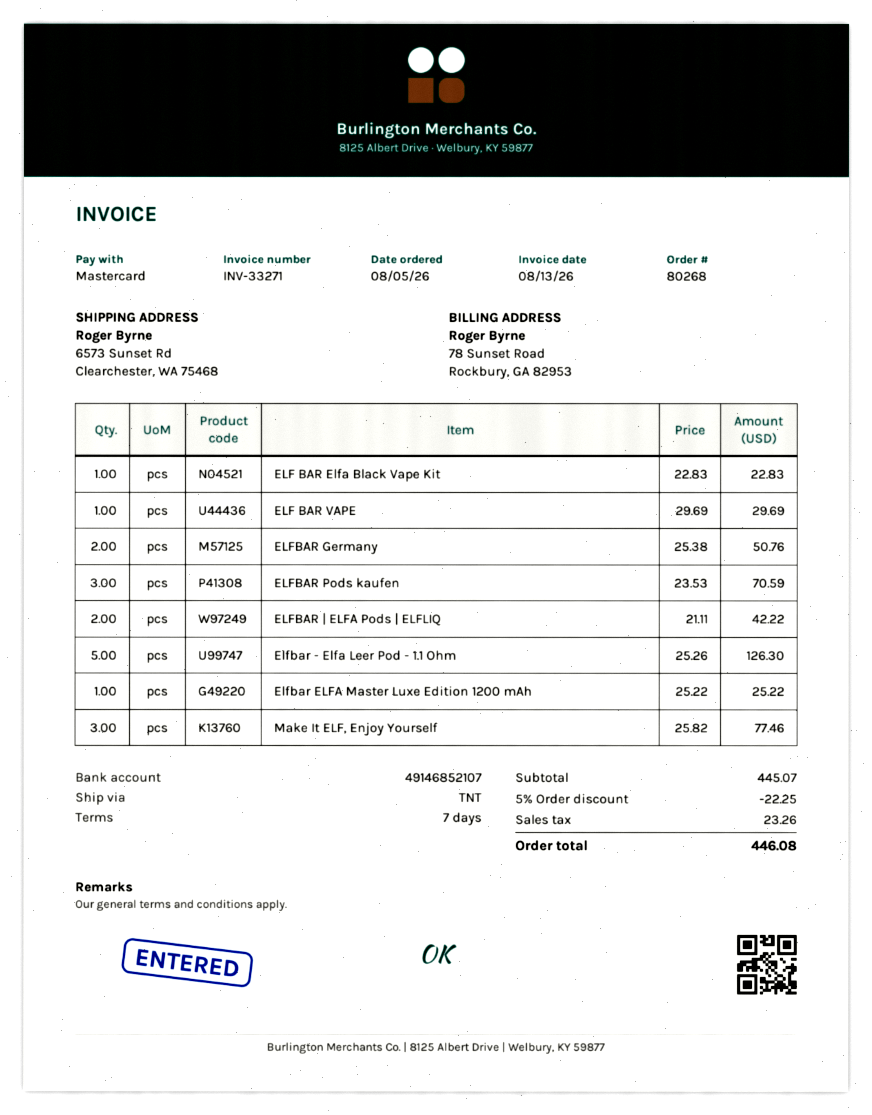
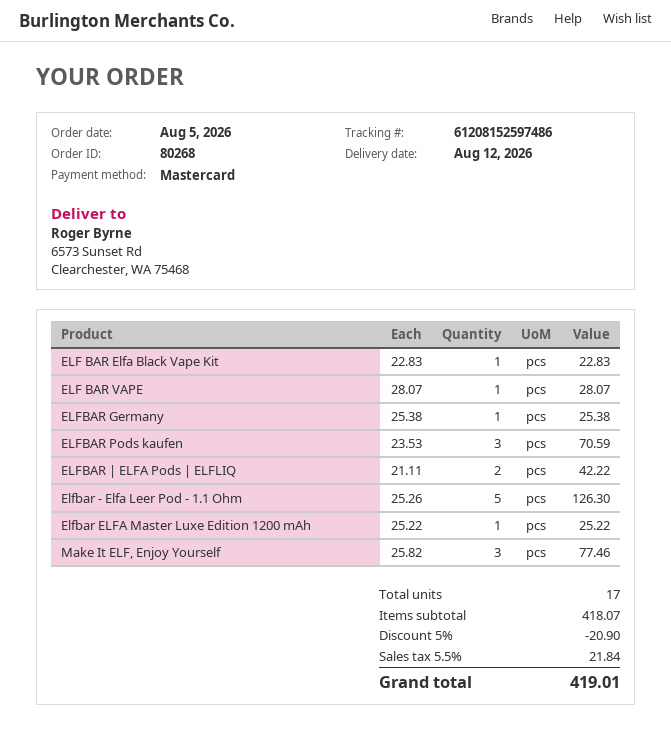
ELF BAR VAPE: 1 x 29.69 = 29.69 -> 1 x 28.07 = 28.07
ELFBAR Germany: 2 x 25.38 = 50.76 -> 1 x 25.38 = 25.38
subtotal: 445.07 -> 418.07
discount: 5% = 22.25 -> 5% = 20.90
tax: 23.26 -> 21.84
total: 446.08 -> 419.01

